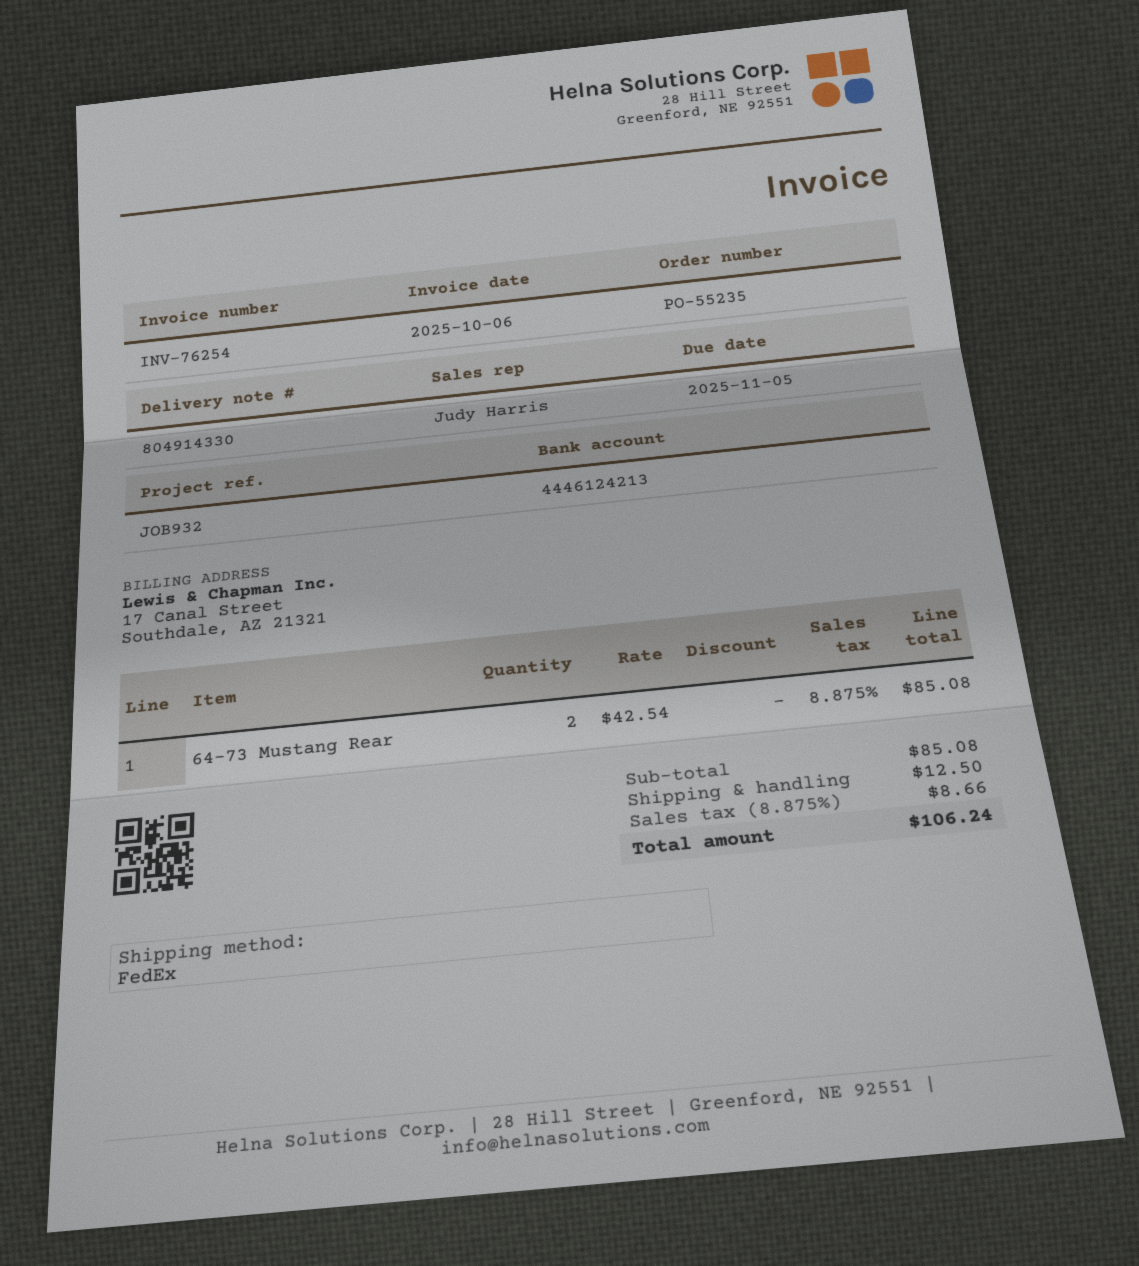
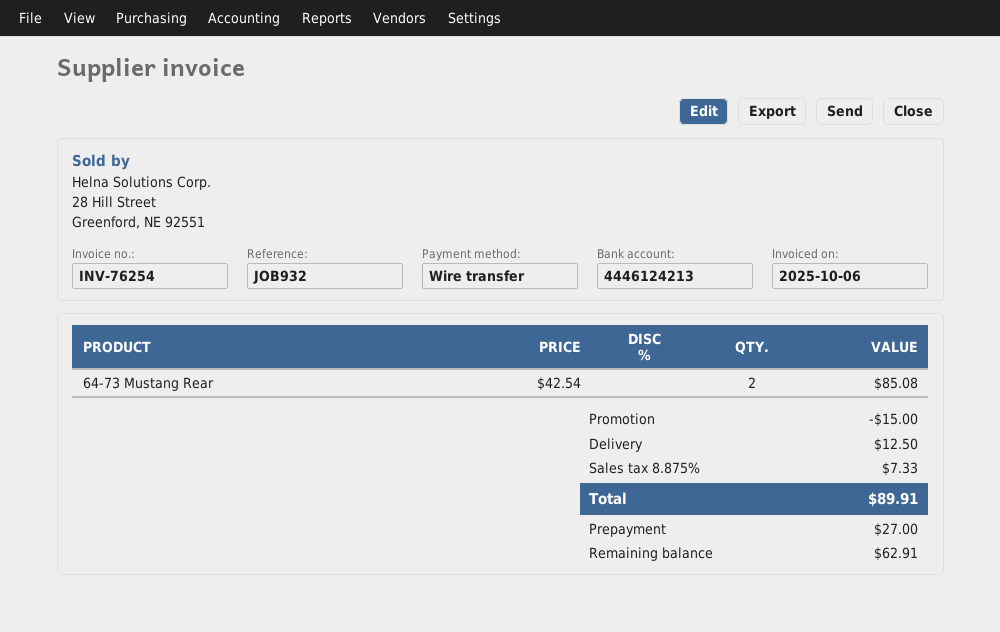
discount: none -> 15.00
tax: 8.875% = 8.66 -> 8.875% = 7.33
total: 106.24 -> 89.91

